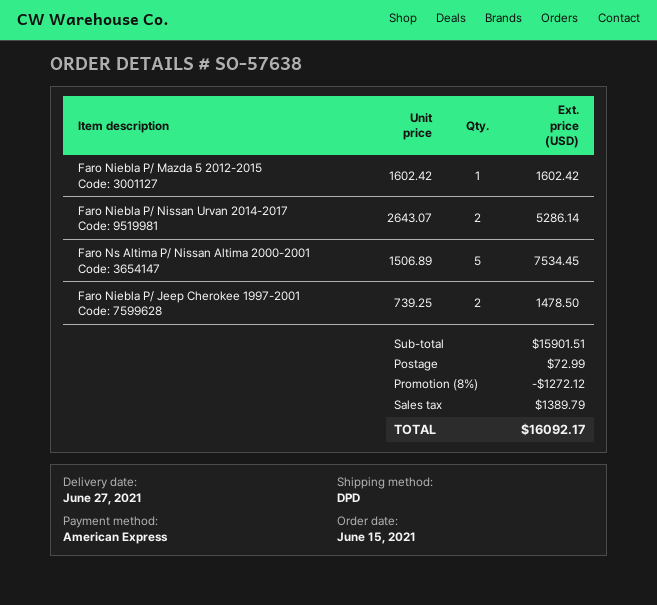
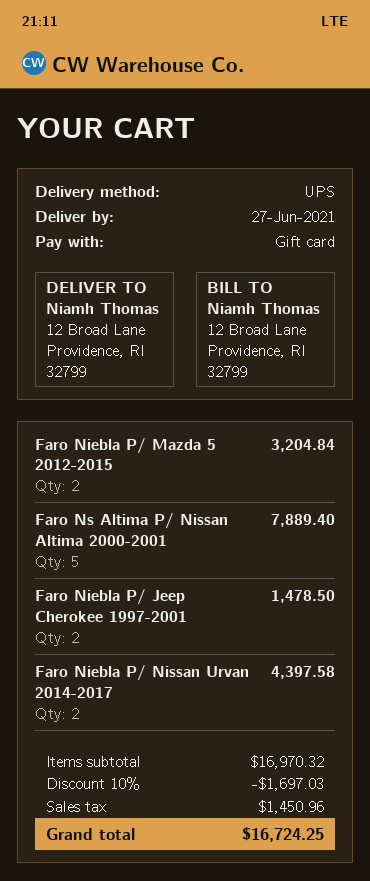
payment method: American Express -> gift card
shipping method: DPD -> UPS
Faro Niebla P/ Mazda 5 2012-2015: 1 for 1602.42 -> 2 for 3204.84
Faro Niebla P/ Nissan Urvan 2014-2017: 2 for 5286.14 -> 2 for 4397.58
Faro Ns Altima P/ Nissan Altima 2000-2001: 5 for 7534.45 -> 5 for 7889.40
subtotal: 15901.51 -> 16970.32
discount: 8% = 1272.12 -> 10% = 1697.03
shipping: 72.99 -> none
tax: 1389.79 -> 1450.96
total: 16092.17 -> 16724.25

